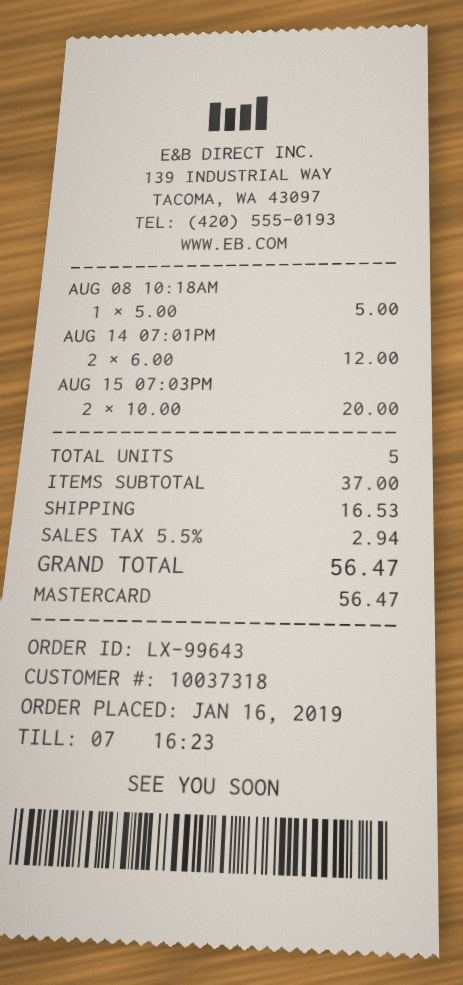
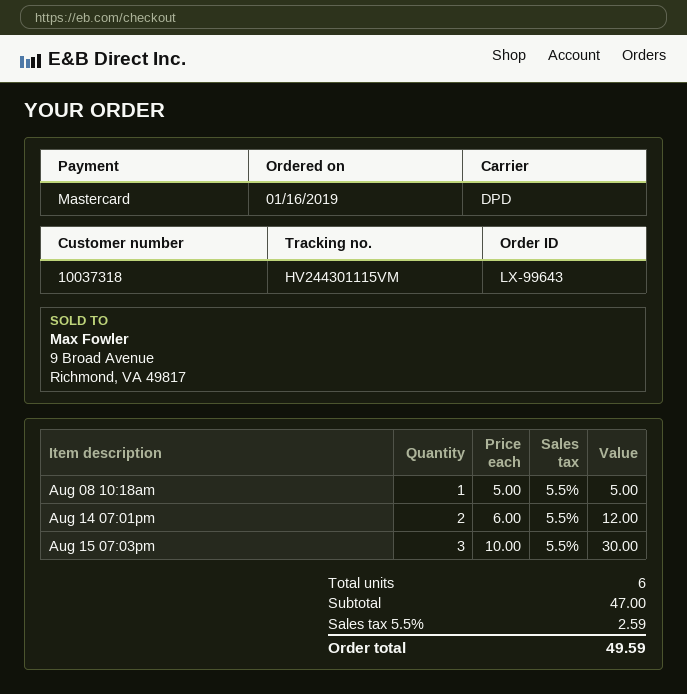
AUG 15 07:03PM: 2 x 10.00 = 20.00 -> 3 x 10.00 = 30.00
total quantity: 5 -> 6
subtotal: 37.00 -> 47.00
shipping: 16.53 -> none
tax: 5.5% = 2.94 -> 5.5% = 2.59
total: 56.47 -> 49.59

